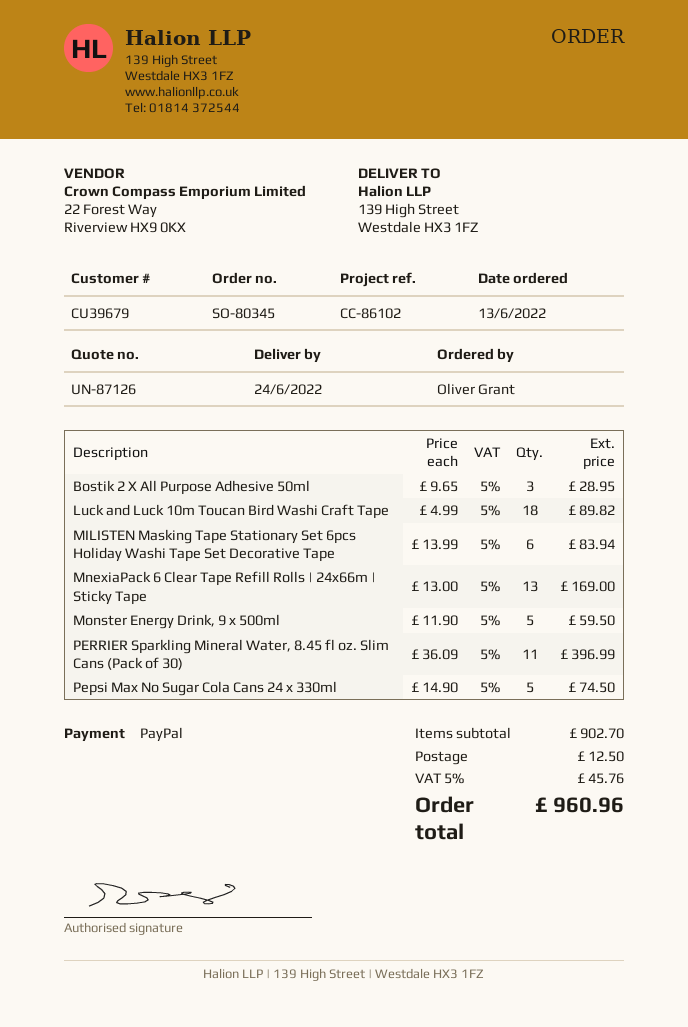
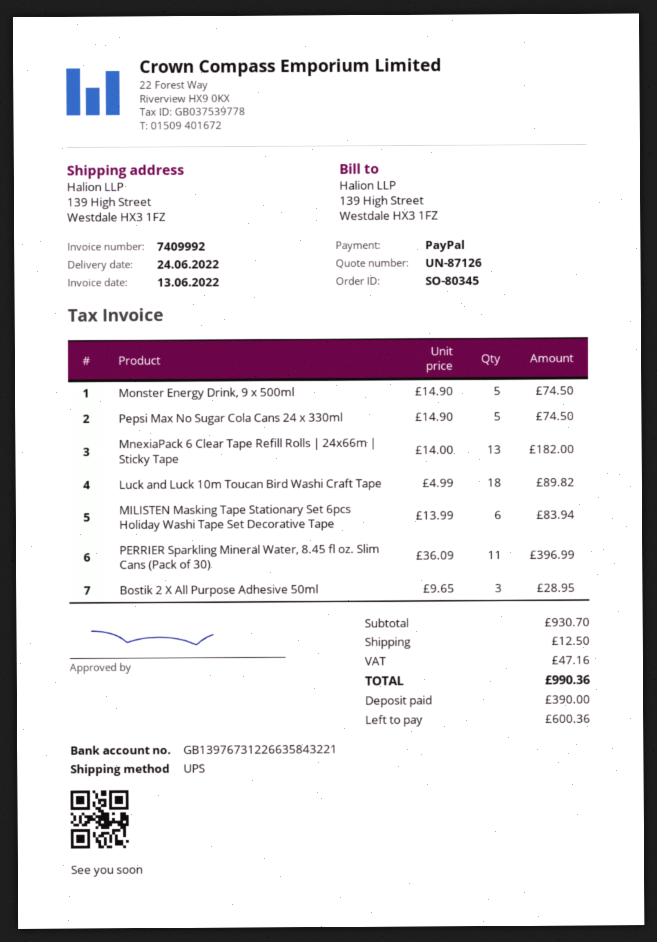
MnexiaPack 6 Clear Tape Refill Rolls | 24x66m | Sticky Tape: 13 x 13.00 = 169.00 -> 13 x 14.00 = 182.00
Monster Energy Drink, 9 x 500ml: 5 x 11.90 = 59.50 -> 5 x 14.90 = 74.50
subtotal: 902.70 -> 930.70
tax: 45.76 -> 47.16
total: 960.96 -> 990.36

